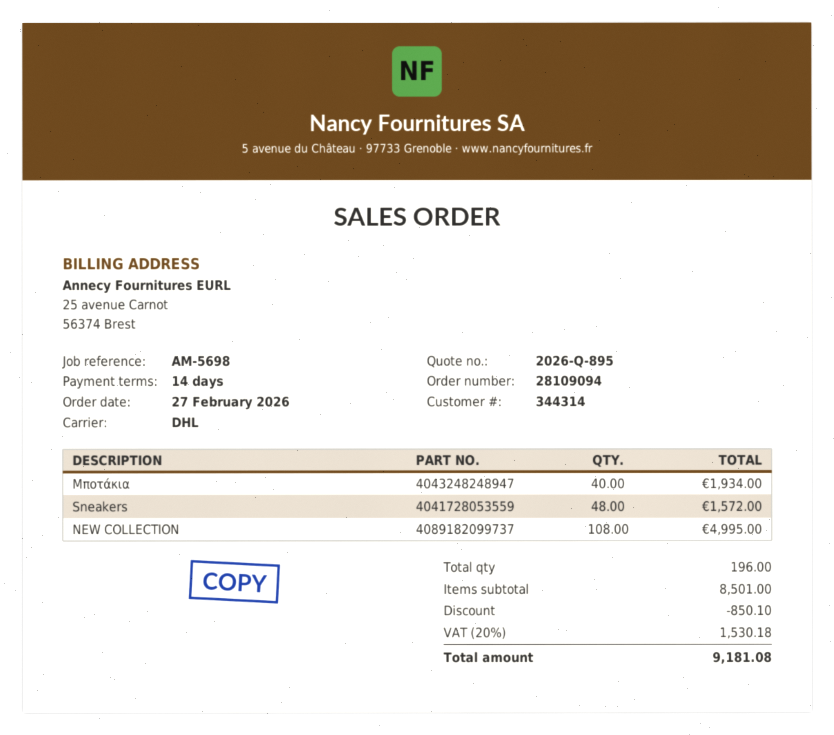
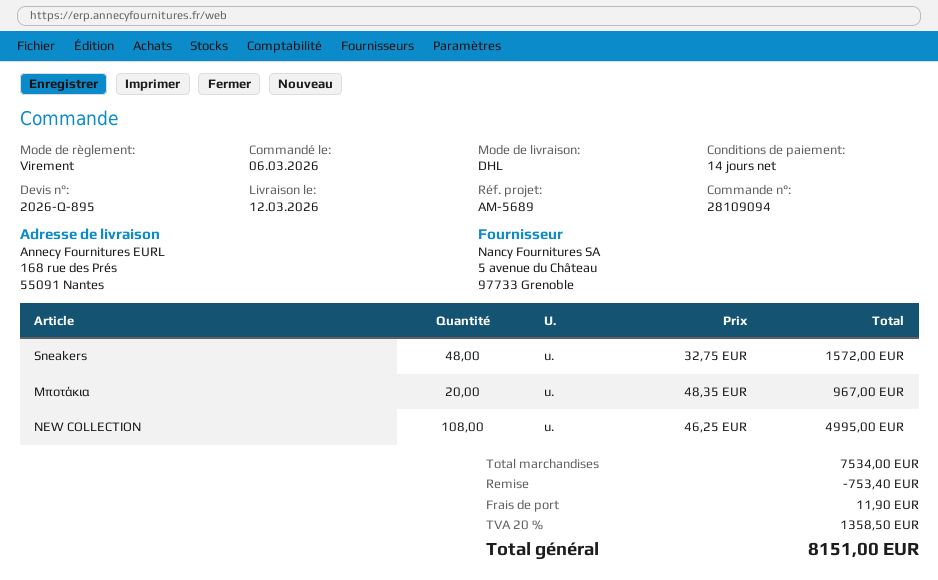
order date: 2026-02-27 -> 2026-03-06
reference: AM-5698 -> AM-5689
Μποτάκια: 40 for 1934.00 -> 20 for 967.00
subtotal: 8501.00 -> 7534.00
discount: 850.10 -> 753.40
shipping: none -> 11.90
tax: 20% = 1530.18 -> 20% = 1358.50
total: 9181.08 -> 8151.00

